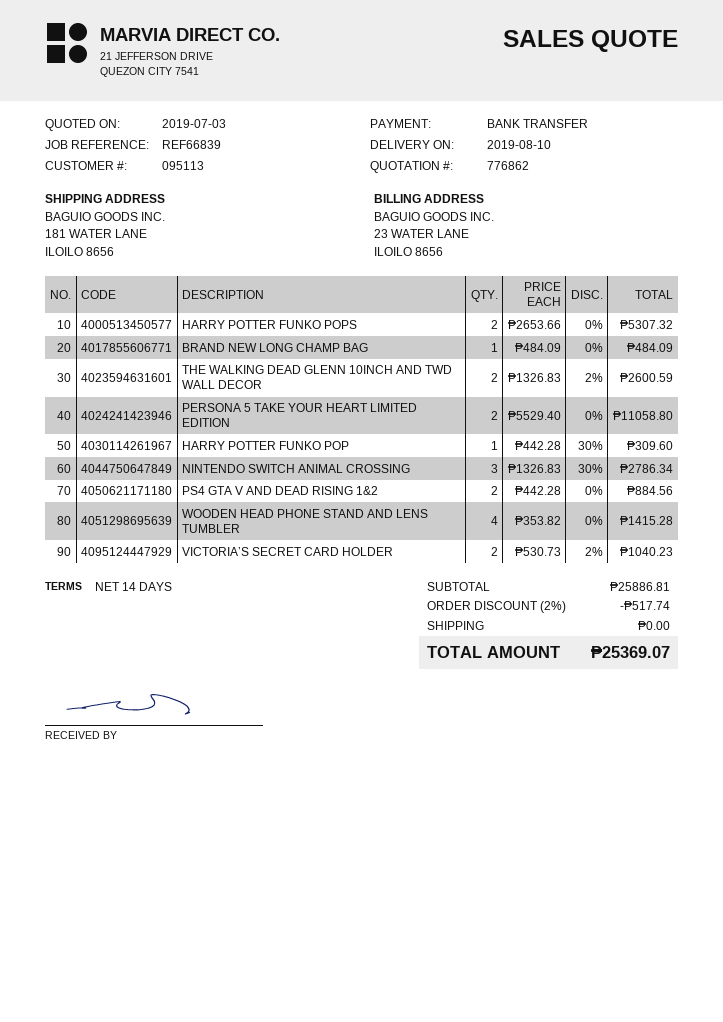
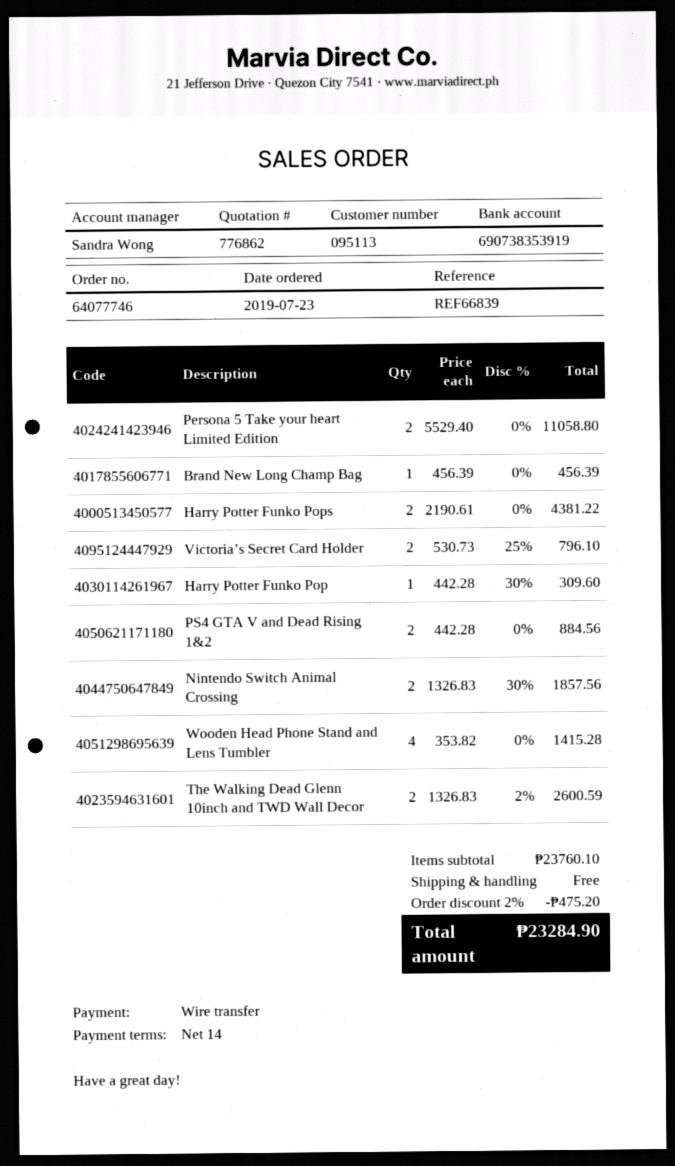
HARRY POTTER FUNKO POPS: 2 x 2653.66 = 5307.32 -> 2 x 2190.61 = 4381.22
BRAND NEW LONG CHAMP BAG: 1 x 484.09 = 484.09 -> 1 x 456.39 = 456.39
NINTENDO SWITCH ANIMAL CROSSING: 3 x 1326.83 - 30% = 2786.34 -> 2 x 1326.83 - 30% = 1857.56
VICTORIA’S SECRET CARD HOLDER: 2 x 530.73 - 2% = 1040.23 -> 2 x 530.73 - 25% = 796.10
subtotal: 25886.81 -> 23760.10
discount: 2% = 517.74 -> 2% = 475.20
total: 25369.07 -> 23284.90

